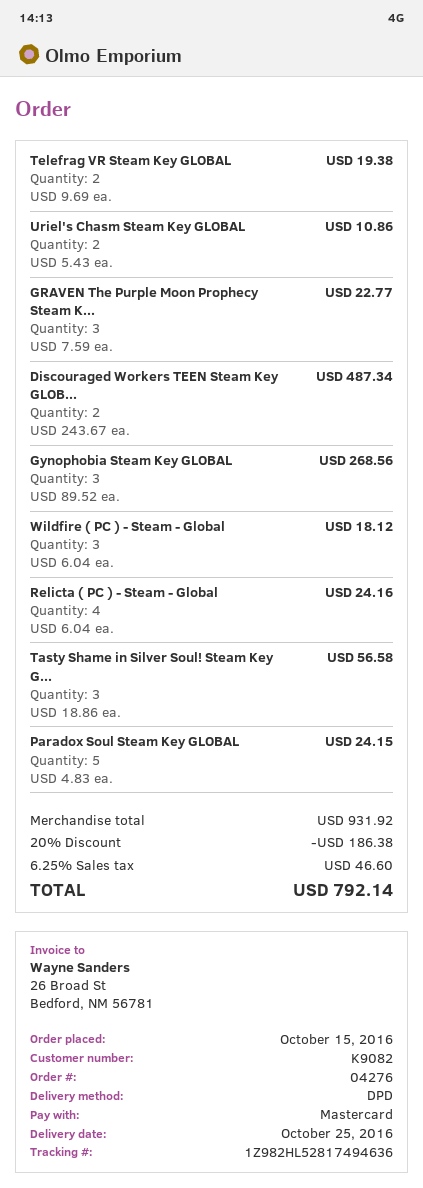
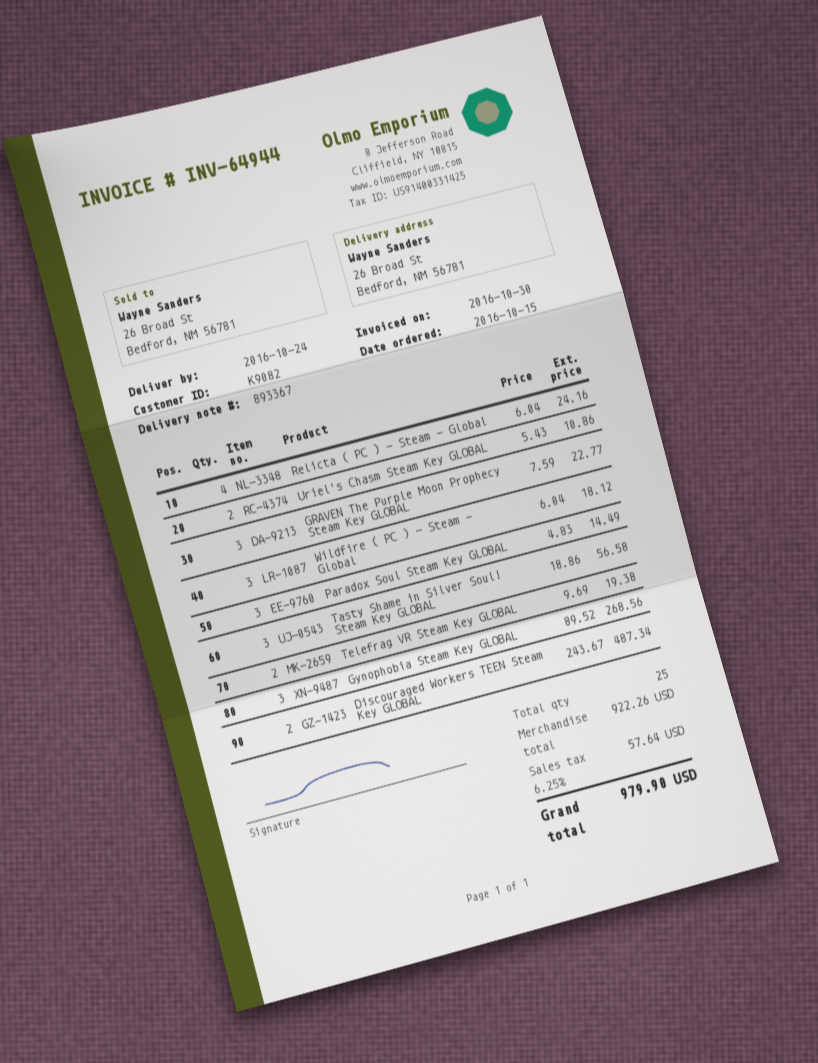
delivery date: 2016-10-25 -> 2016-10-24
Paradox Soul Steam Key GLOBAL: 5 x 4.83 = 24.15 -> 3 x 4.83 = 14.49
subtotal: 931.92 -> 922.26
discount: 20% = 186.38 -> none
tax: 6.25% = 46.60 -> 6.25% = 57.64
total: 792.14 -> 979.90

